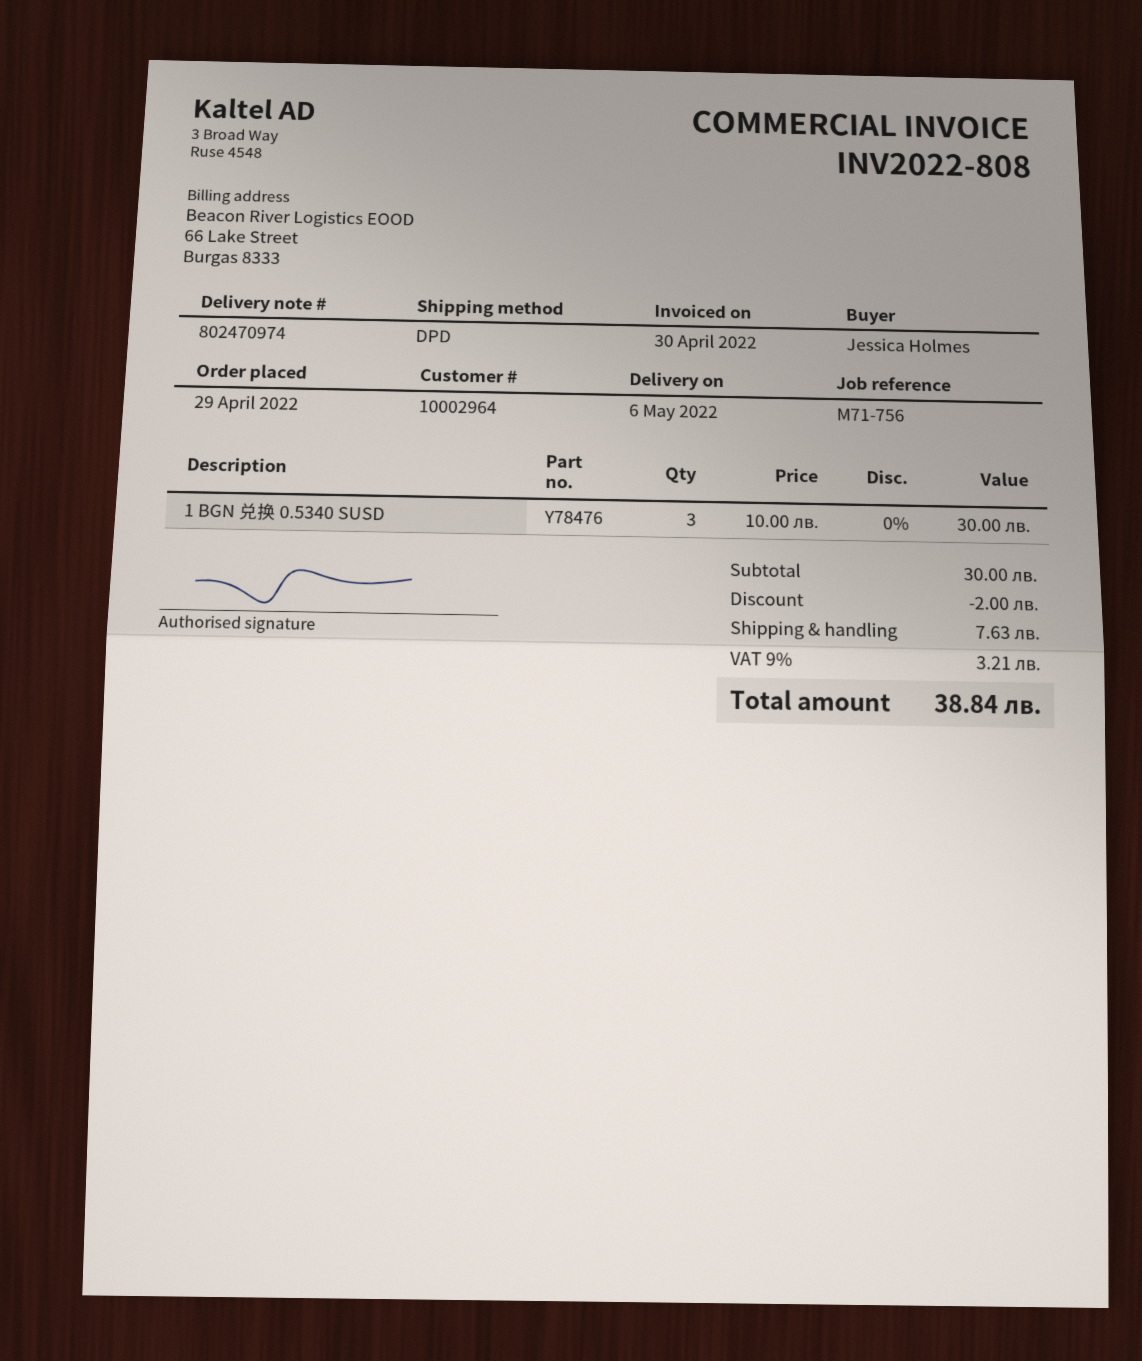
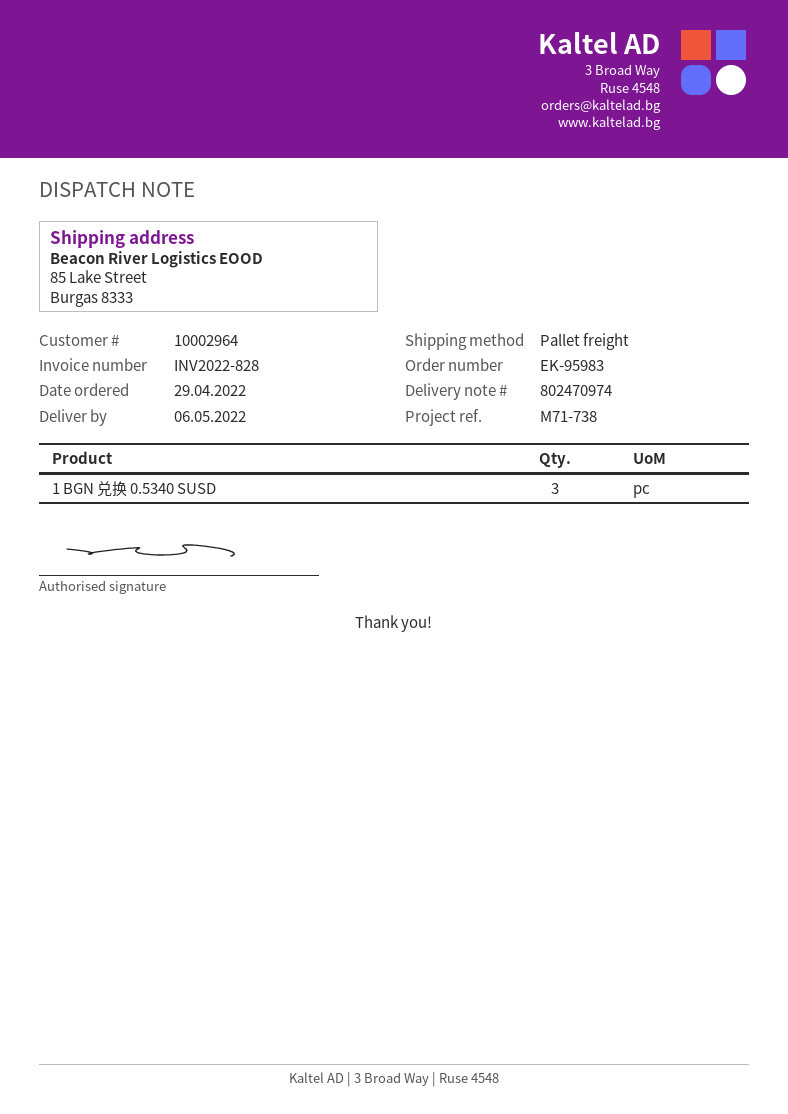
invoice number: INV2022-808 -> INV2022-828
reference: M71-756 -> M71-738
shipping method: DPD -> pallet freight

